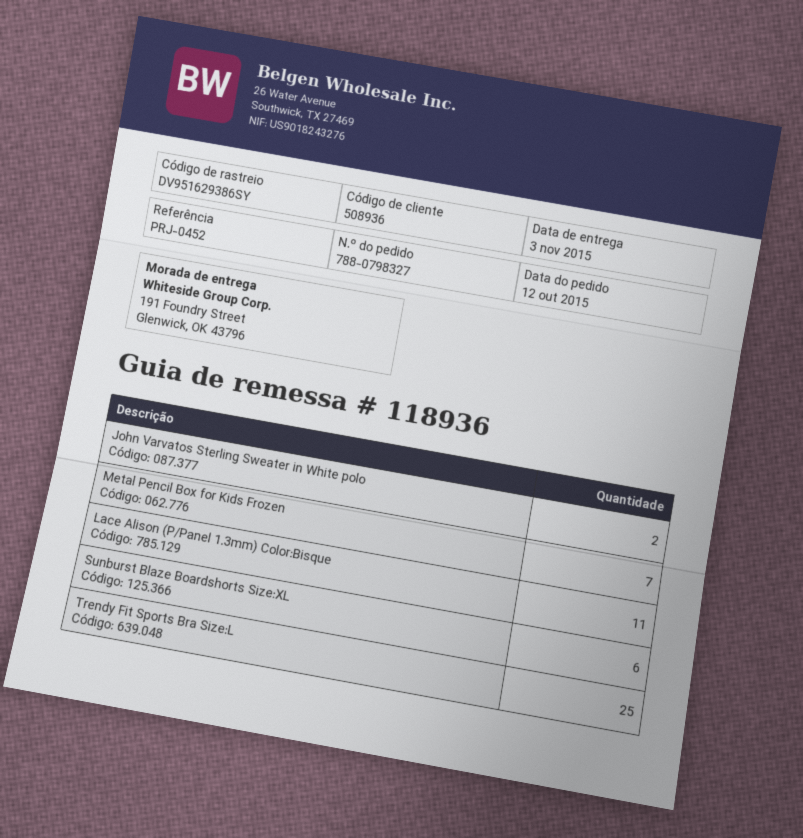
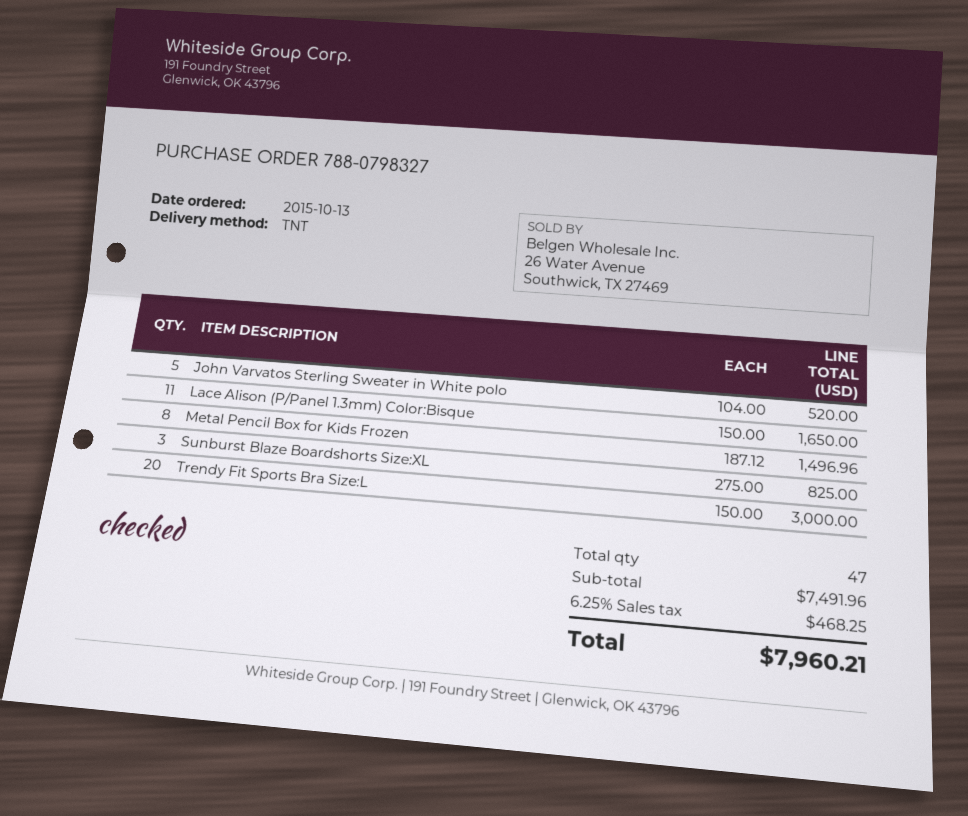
order date: 2015-10-12 -> 2015-10-13
John Varvatos Sterling Sweater in White polo: 2 -> 5
Metal Pencil Box for Kids Frozen: 7 -> 8
Sunburst Blaze Boardshorts Size:XL: 6 -> 3
Trendy Fit Sports Bra Size:L: 25 -> 20

